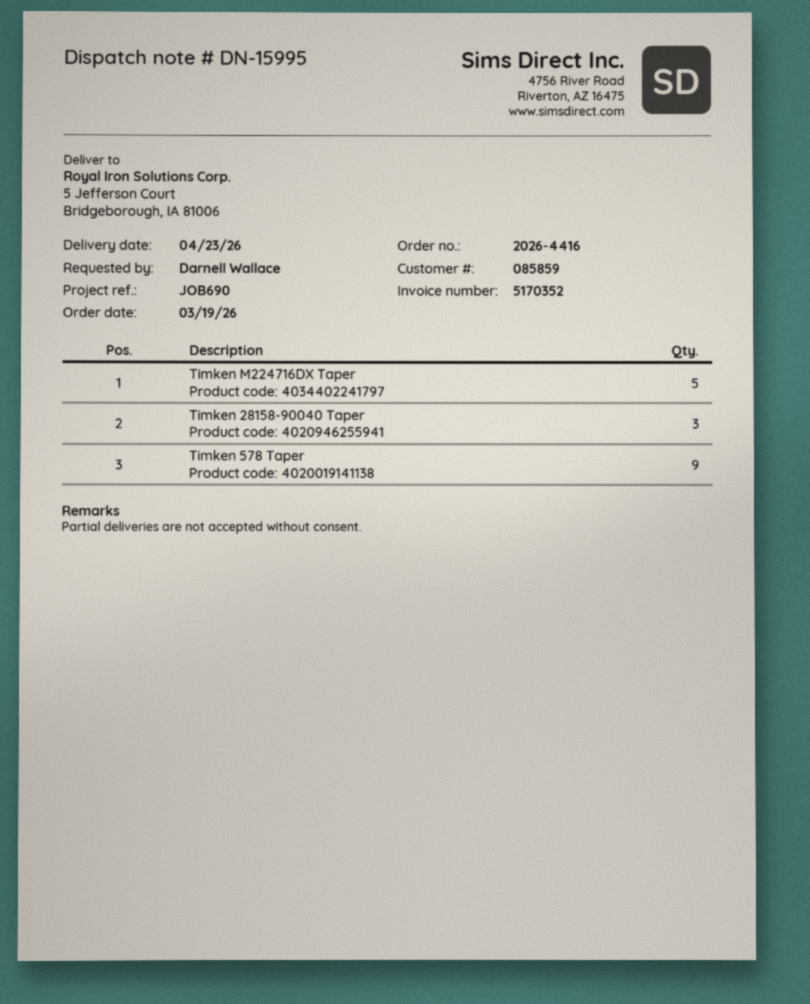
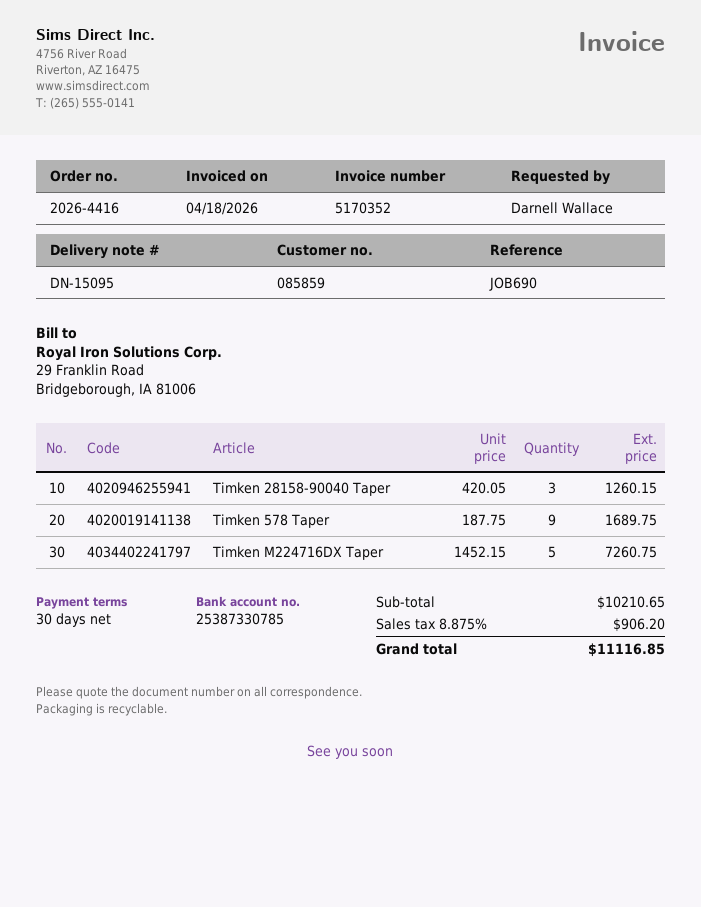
delivery note number: DN-15995 -> DN-15095

